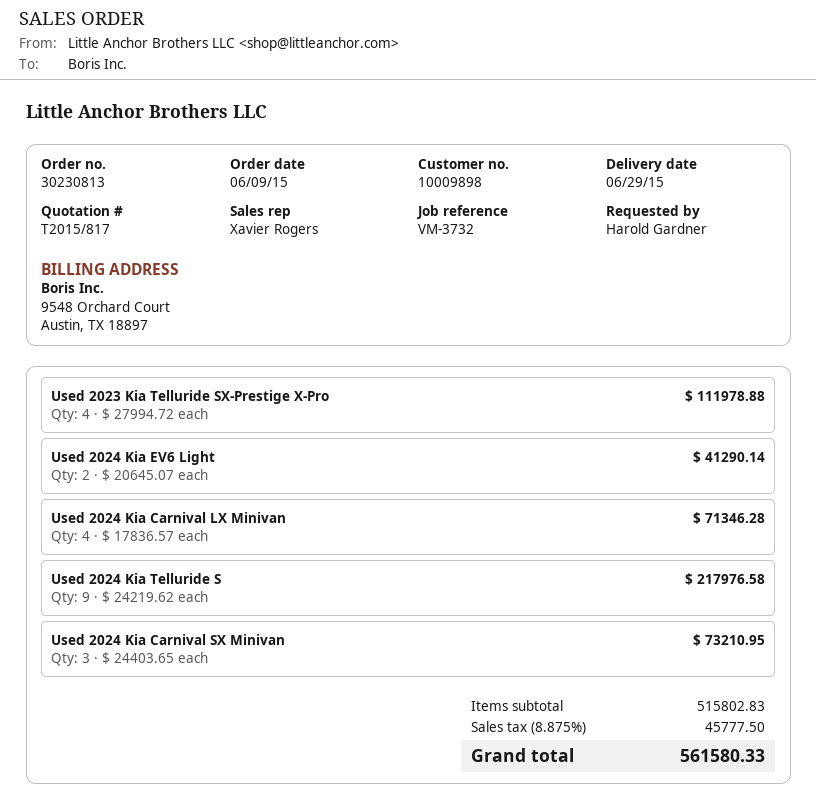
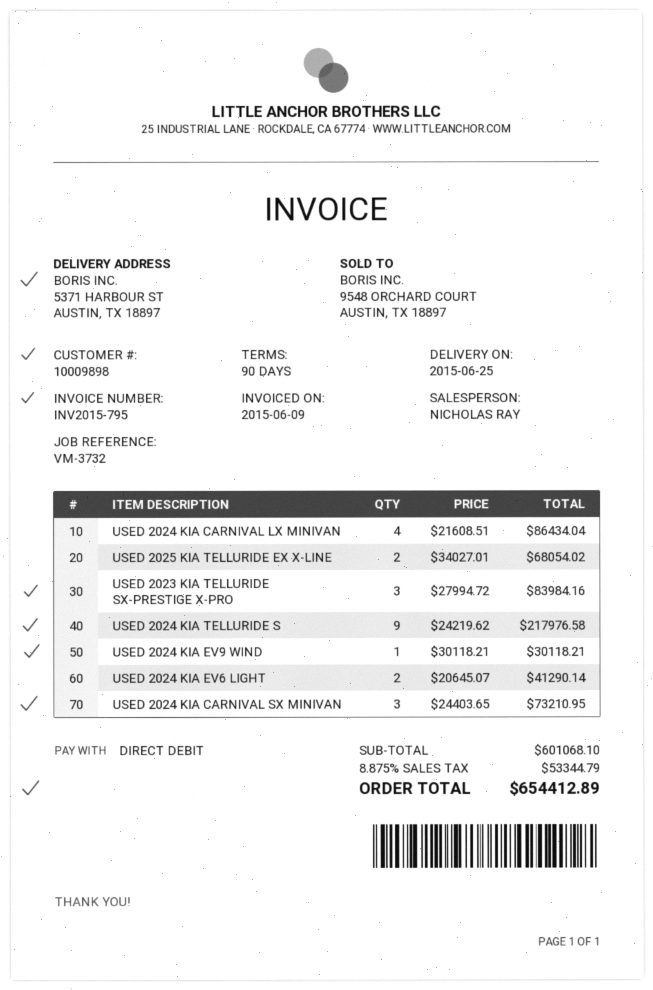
delivery date: 2015-06-29 -> 2015-06-25
sales rep: Xavier Rogers -> NICHOLAS RAY
Used 2023 Kia Telluride SX-Prestige X-Pro: 4 x 27994.72 = 111978.88 -> 3 x 27994.72 = 83984.16
Used 2024 Kia Carnival LX Minivan: 4 x 17836.57 = 71346.28 -> 4 x 21608.51 = 86434.04
USED 2025 KIA TELLURIDE EX X-LINE: none -> 2 x 34027.01 = 68054.02
USED 2024 KIA EV9 WIND: none -> 1 x 30118.21 = 30118.21
subtotal: 515802.83 -> 601068.10
tax: 8.875% = 45777.50 -> 8.875% = 53344.79
total: 561580.33 -> 654412.89

